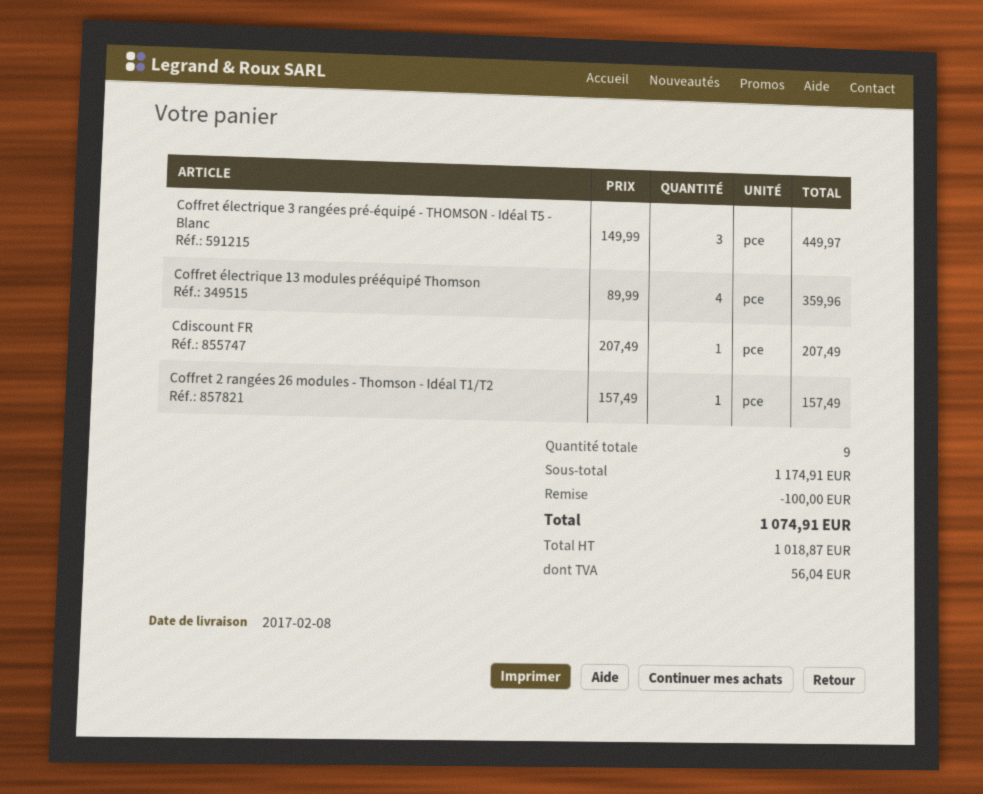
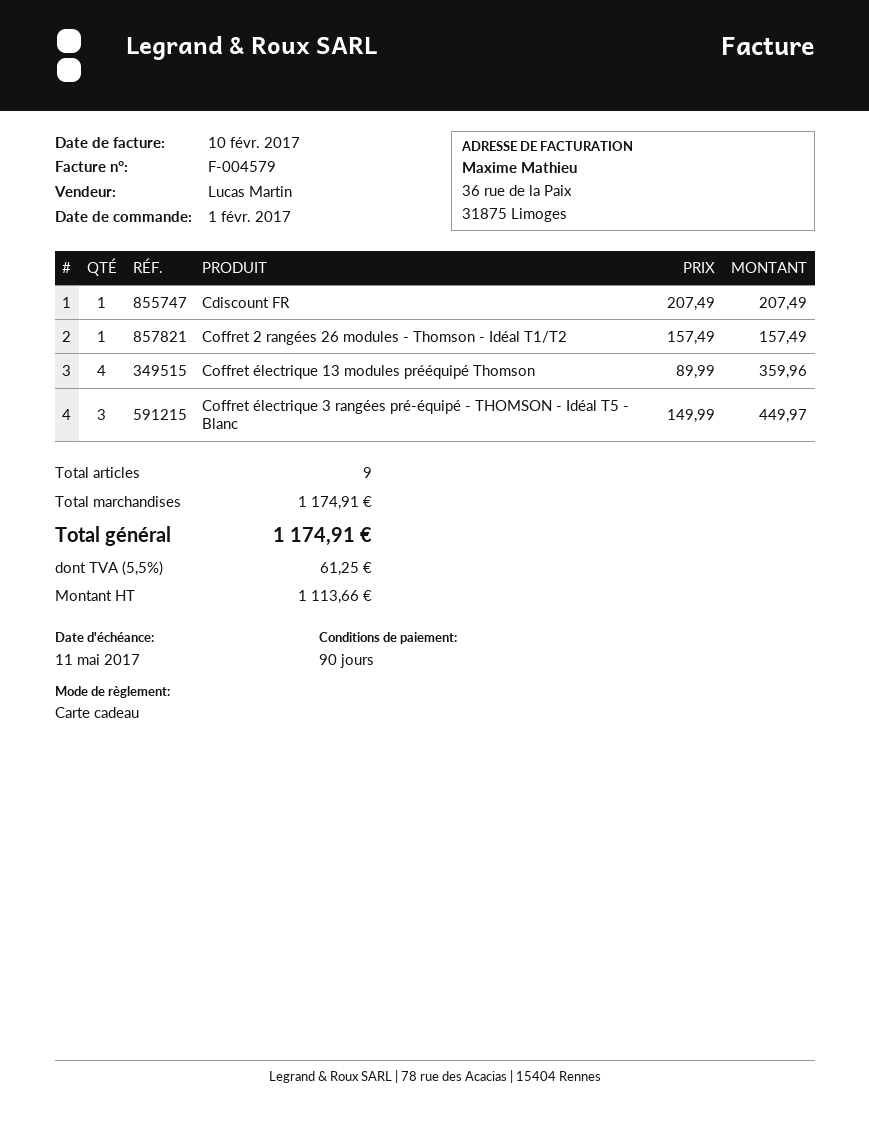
discount: 100.00 -> none
net: 1018.87 -> 1113.66
tax: 56.04 -> 61.25
total: 1074.91 -> 1174.91

